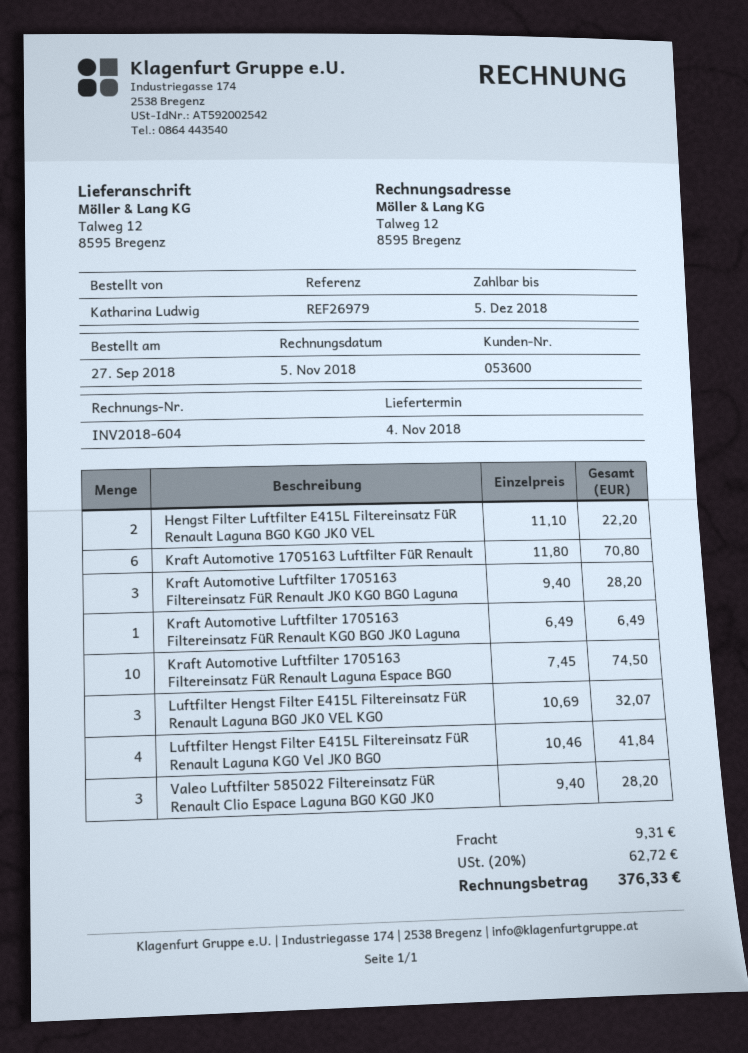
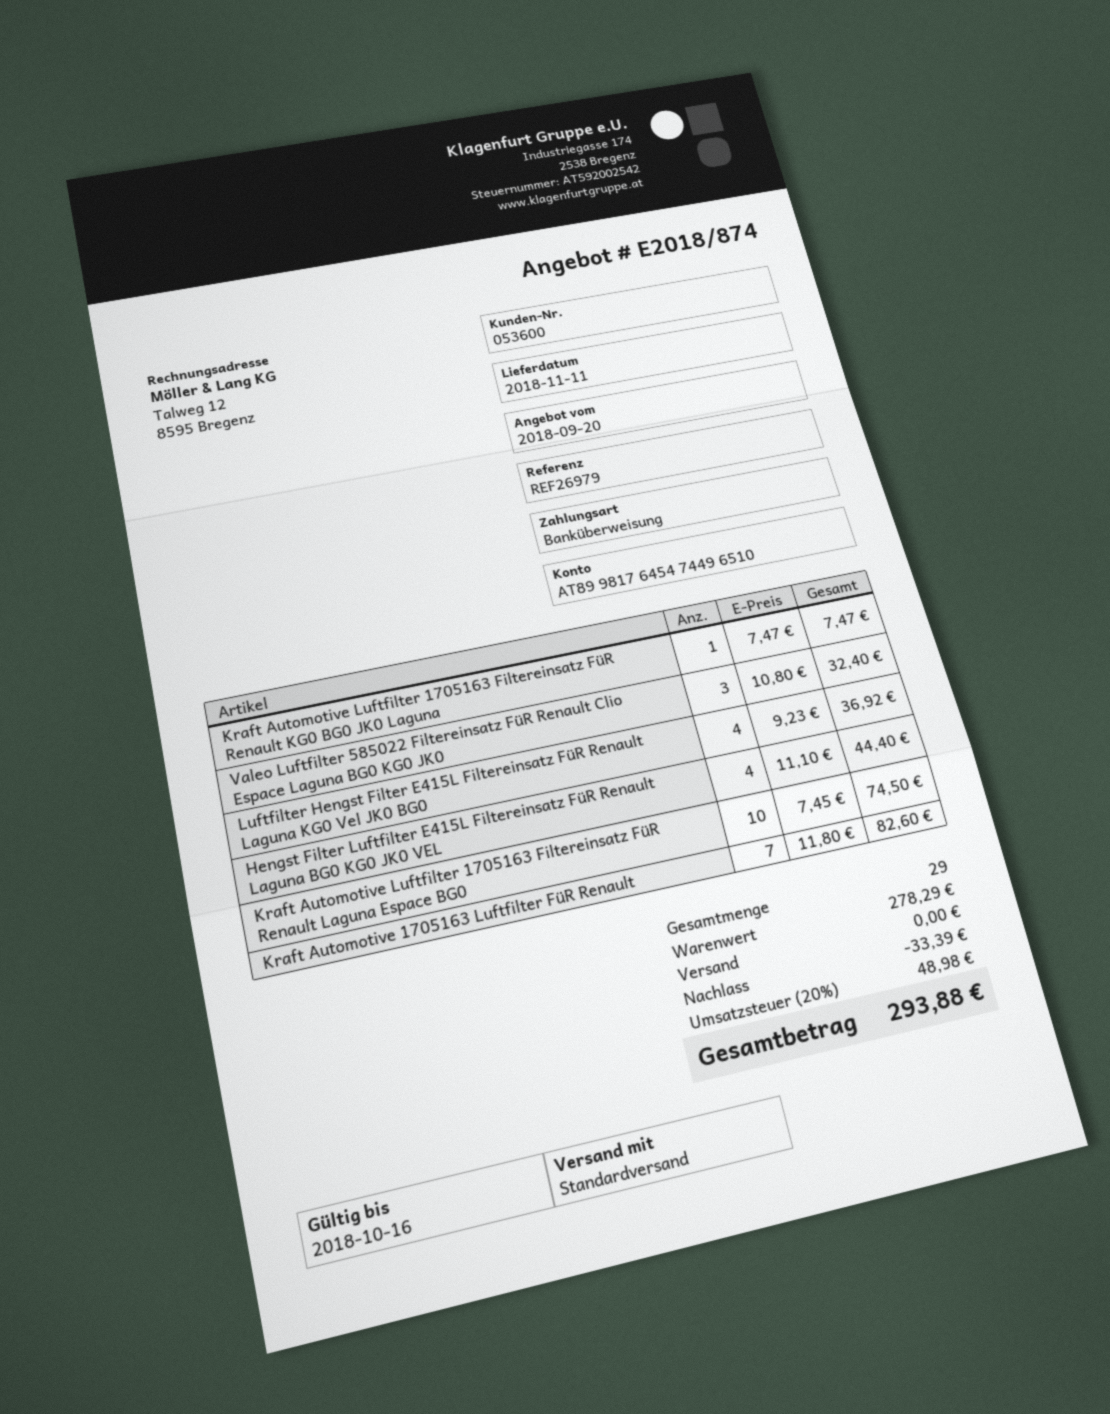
delivery date: 2018-11-04 -> 2018-11-11
Hengst Filter Luftfilter E415L Filtereinsatz FüR Renault Laguna BG0 KG0 JK0 VEL: 2 x 11.10 = 22.20 -> 4 x 11.10 = 44.40
Kraft Automotive 1705163 Luftfilter FüR Renault: 6 x 11.80 = 70.80 -> 7 x 11.80 = 82.60
Kraft Automotive Luftfilter 1705163 Filtereinsatz FüR Renault JK0 KG0 BG0 Laguna: 3 x 9.40 = 28.20 -> none
Kraft Automotive Luftfilter 1705163 Filtereinsatz FüR Renault KG0 BG0 JK0 Laguna: 1 x 6.49 = 6.49 -> 1 x 7.47 = 7.47
Luftfilter Hengst Filter E415L Filtereinsatz FüR Renault Laguna BG0 JK0 VEL KG0: 3 x 10.69 = 32.07 -> none
Luftfilter Hengst Filter E415L Filtereinsatz FüR Renault Laguna KG0 Vel JK0 BG0: 4 x 10.46 = 41.84 -> 4 x 9.23 = 36.92
Valeo Luftfilter 585022 Filtereinsatz FüR Renault Clio Espace Laguna BG0 KG0 JK0: 3 x 9.40 = 28.20 -> 3 x 10.80 = 32.40
discount: none -> 33.39
shipping: 9.31 -> 0.00
tax: 20% = 62.72 -> 20% = 48.98
total: 376.33 -> 293.88

